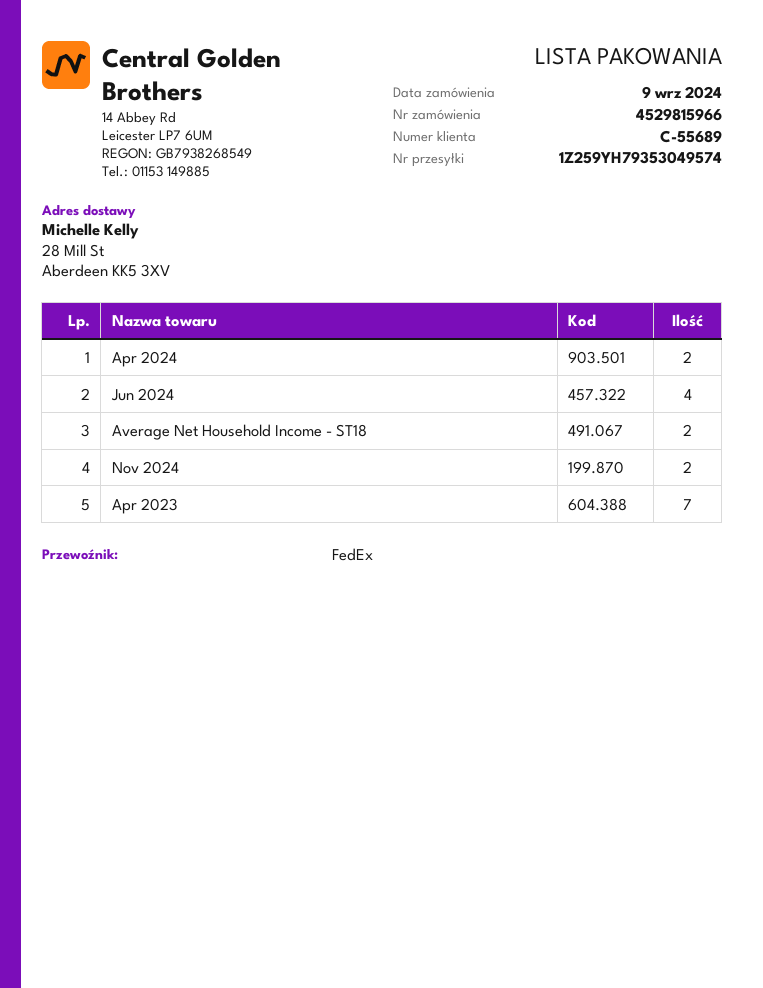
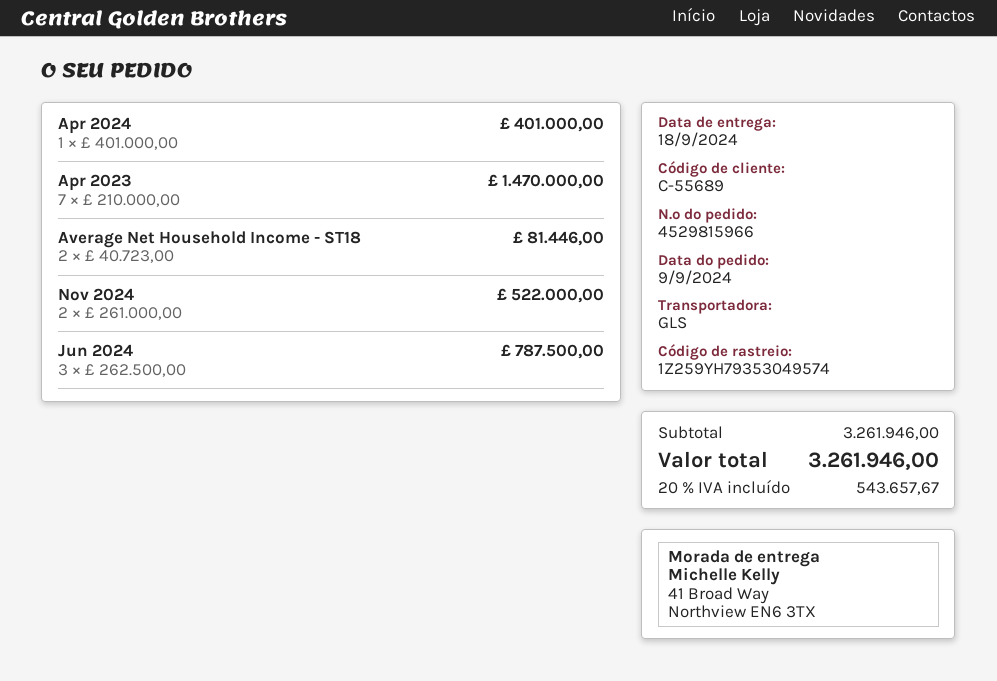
shipping method: FedEx -> GLS
ship to: 28 Mill St, Aberdeen KK5 3XV -> 41 Broad Way, Northview EN6 3TX
Apr 2024: 2 -> 1
Jun 2024: 4 -> 3

